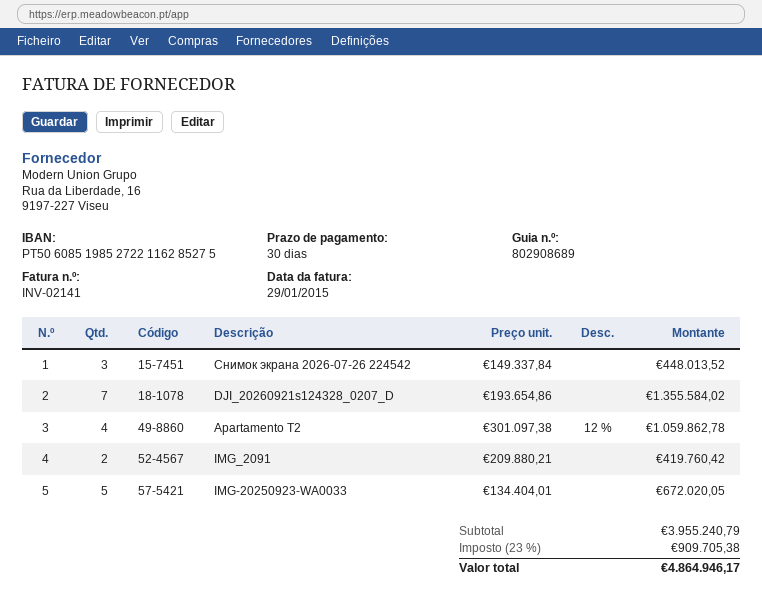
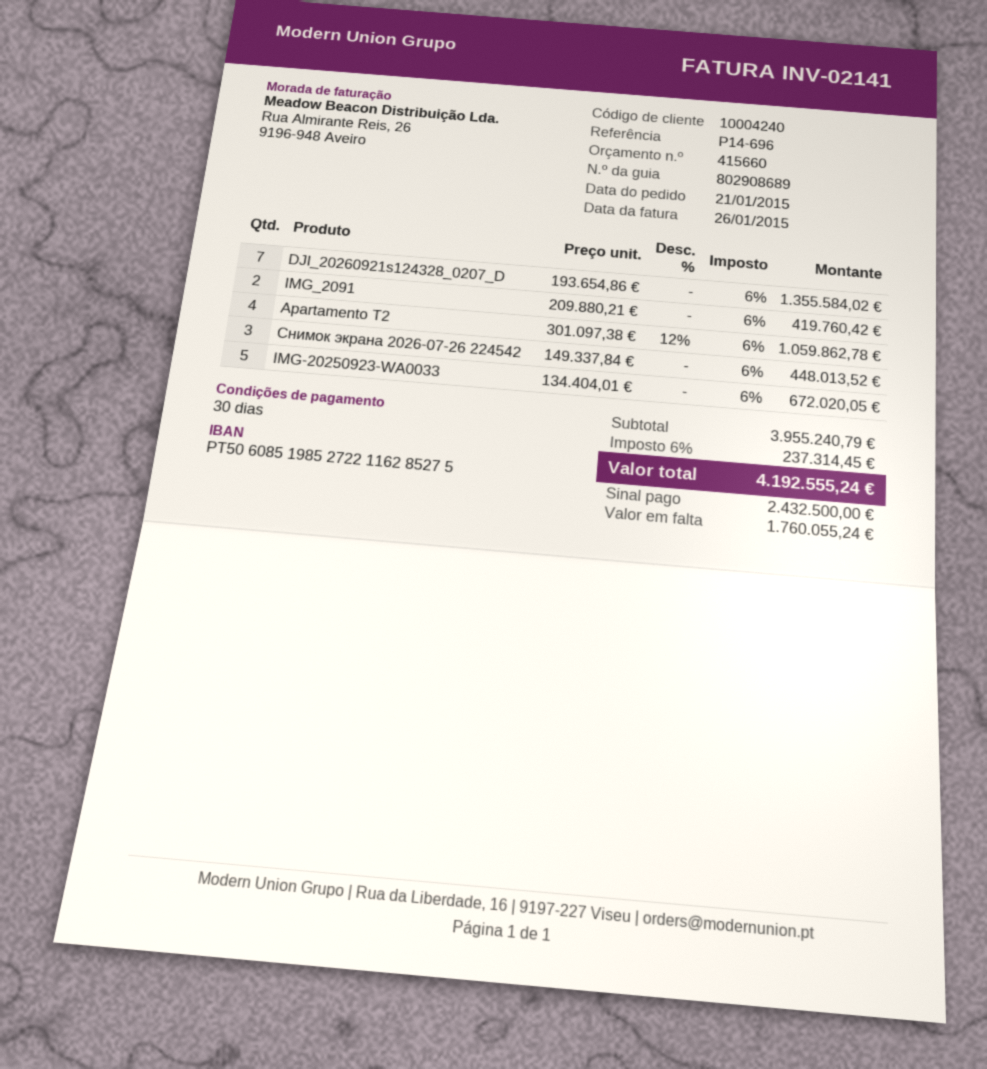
invoice date: 2015-01-29 -> 2015-01-26
tax: 23% = 909705.38 -> 6% = 237314.45
total: 4864946.17 -> 4192555.24

